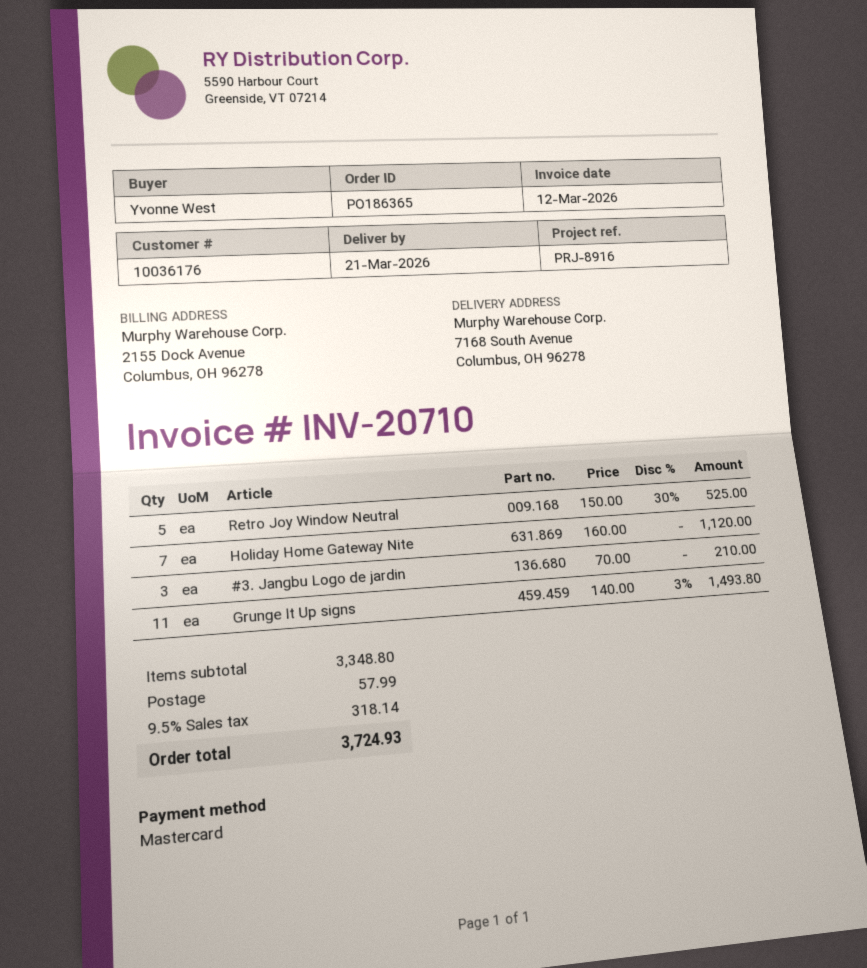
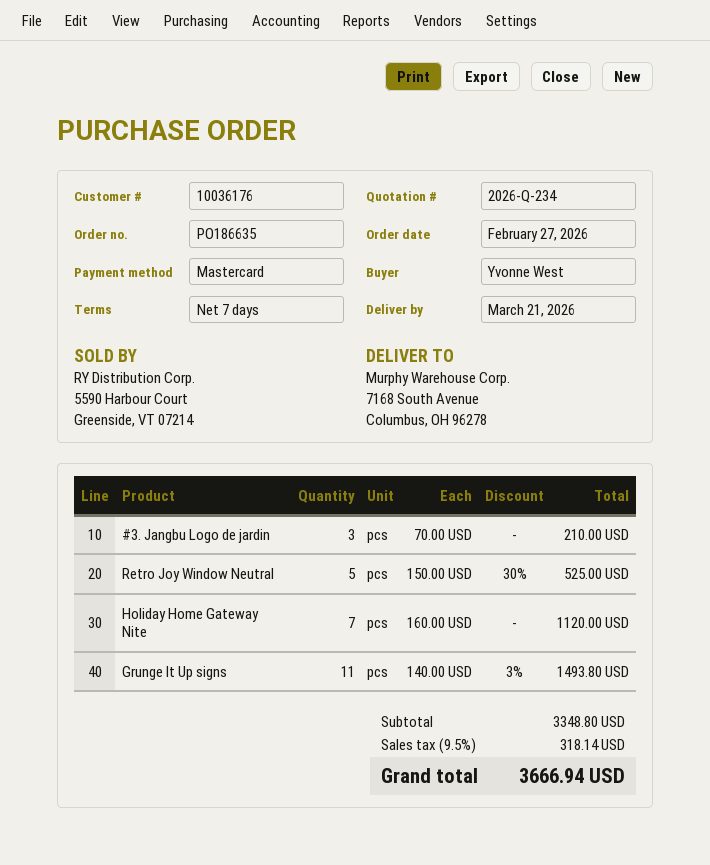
order number: PO186365 -> PO186635
shipping: 57.99 -> none
total: 3724.93 -> 3666.94

